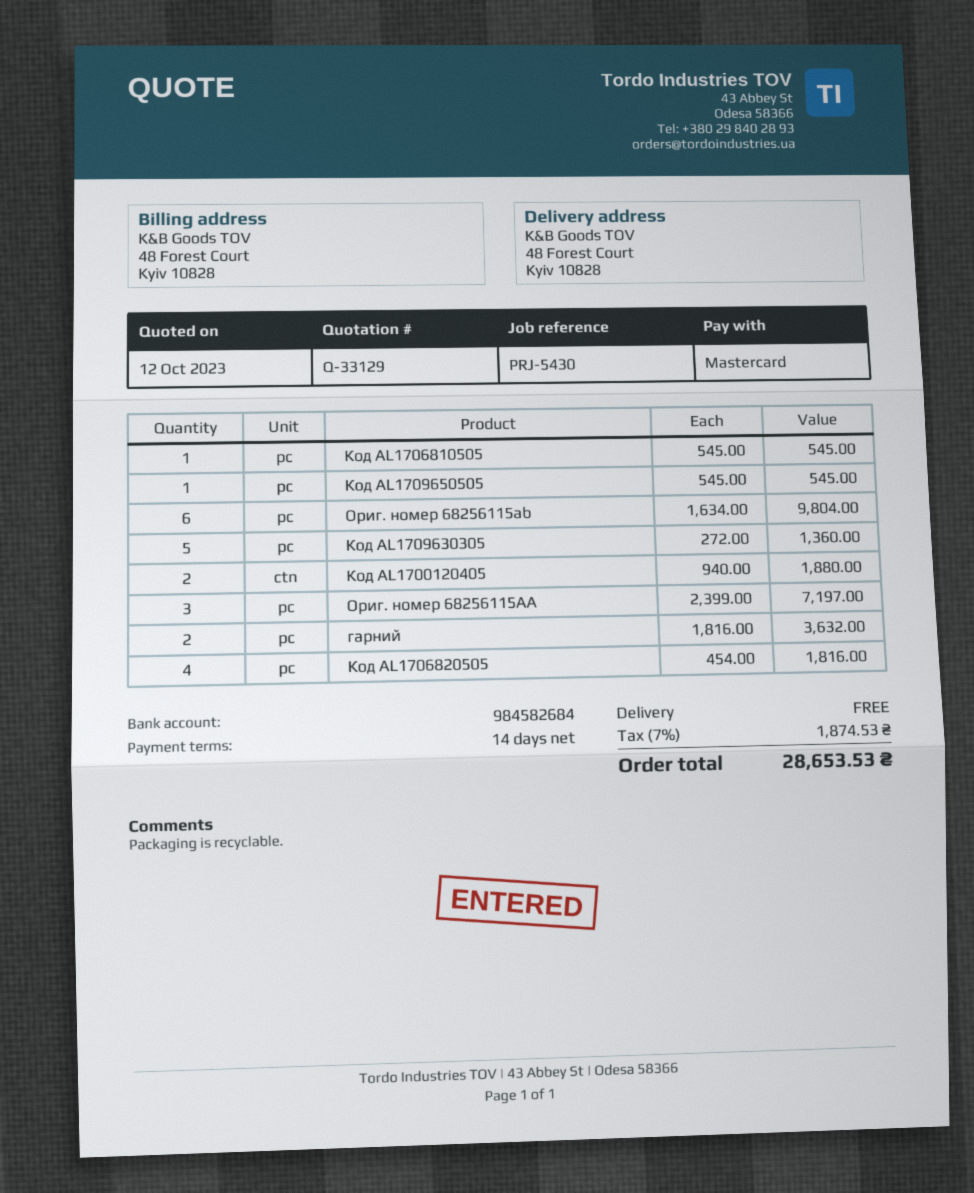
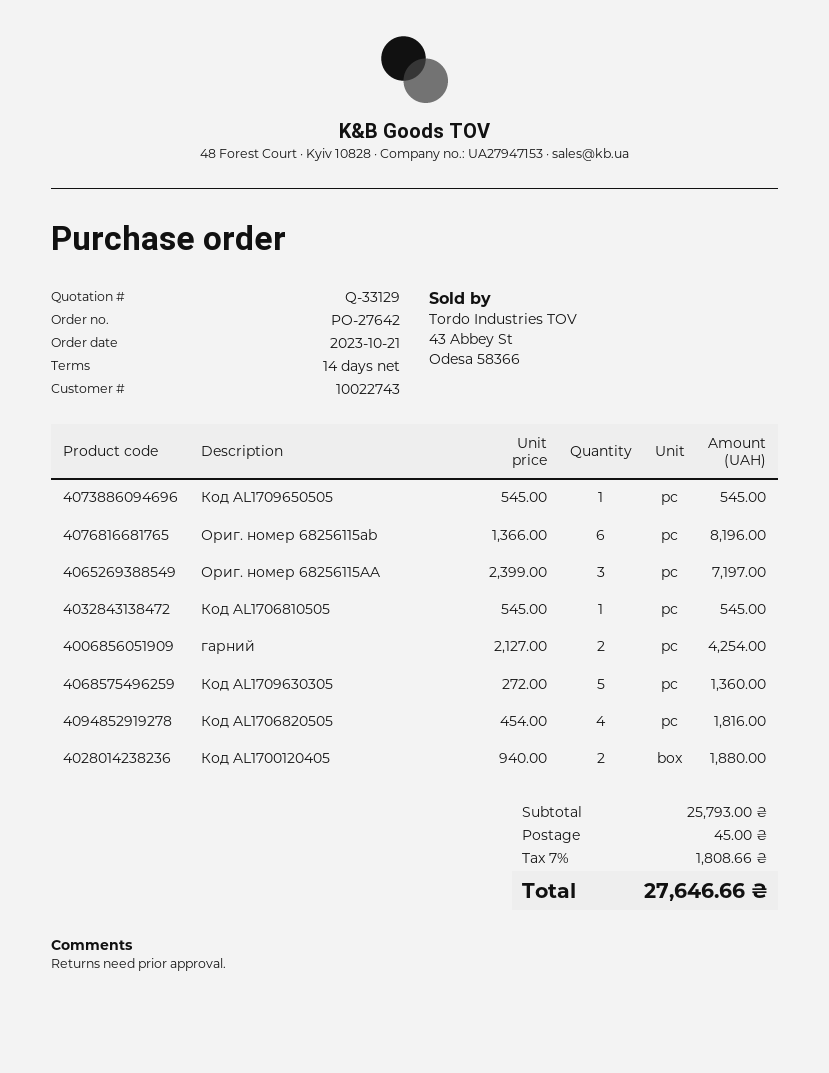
Ориг. номер 68256115ab: 6 x 1634.00 = 9804.00 -> 6 x 1366.00 = 8196.00
гарний: 2 x 1816.00 = 3632.00 -> 2 x 2127.00 = 4254.00
shipping: 0.00 -> 45.00
tax: 7% = 1874.53 -> 7% = 1808.66
total: 28653.53 -> 27646.66

